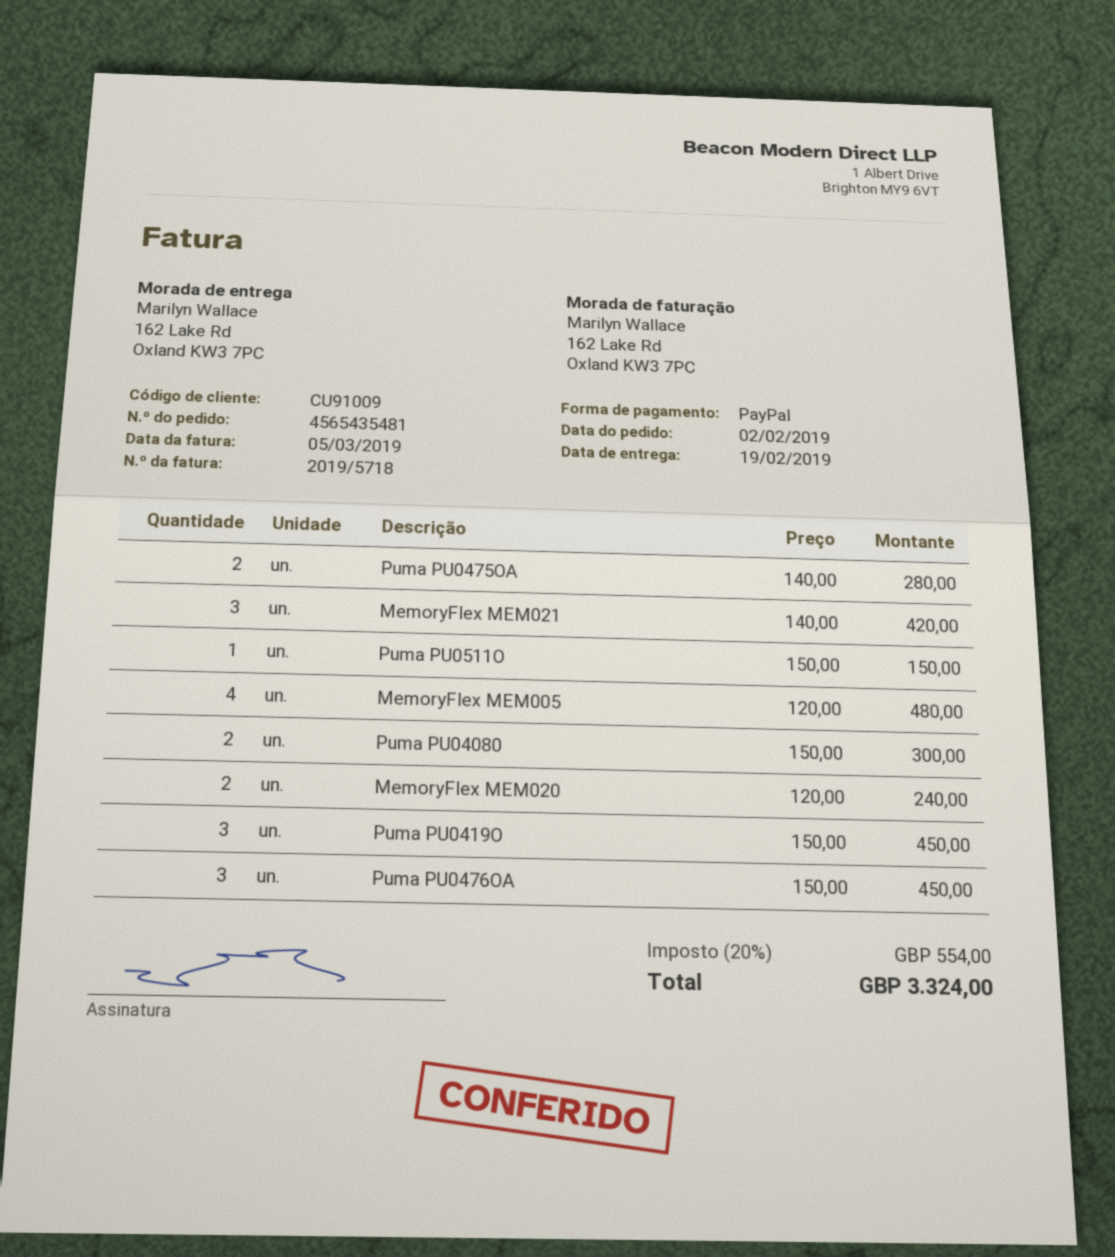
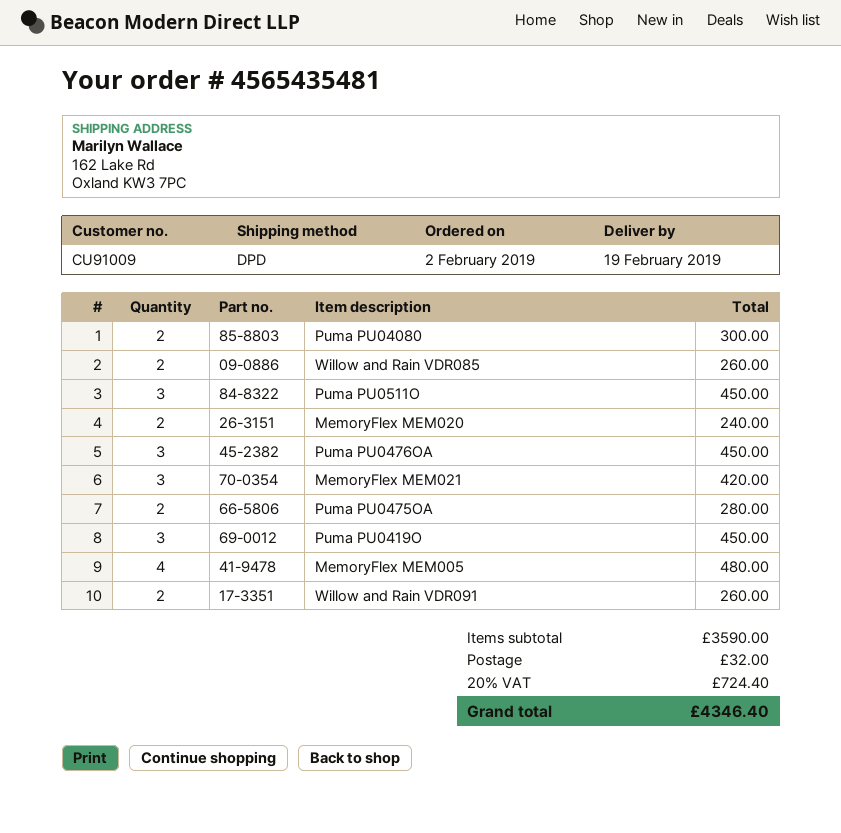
Puma PU0511O: 1 for 150.00 -> 3 for 450.00
Willow and Rain VDR085: none -> 2 for 260.00
Willow and Rain VDR091: none -> 2 for 260.00
shipping: none -> 32.00
tax: 20% = 554.00 -> 20% = 724.40
total: 3324.00 -> 4346.40

